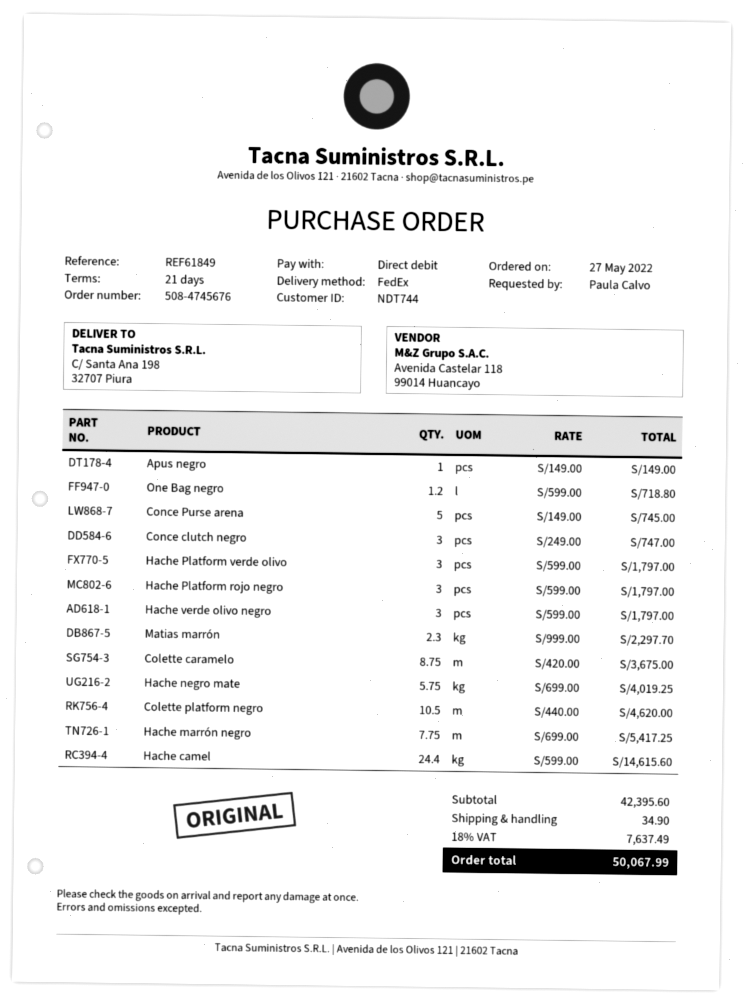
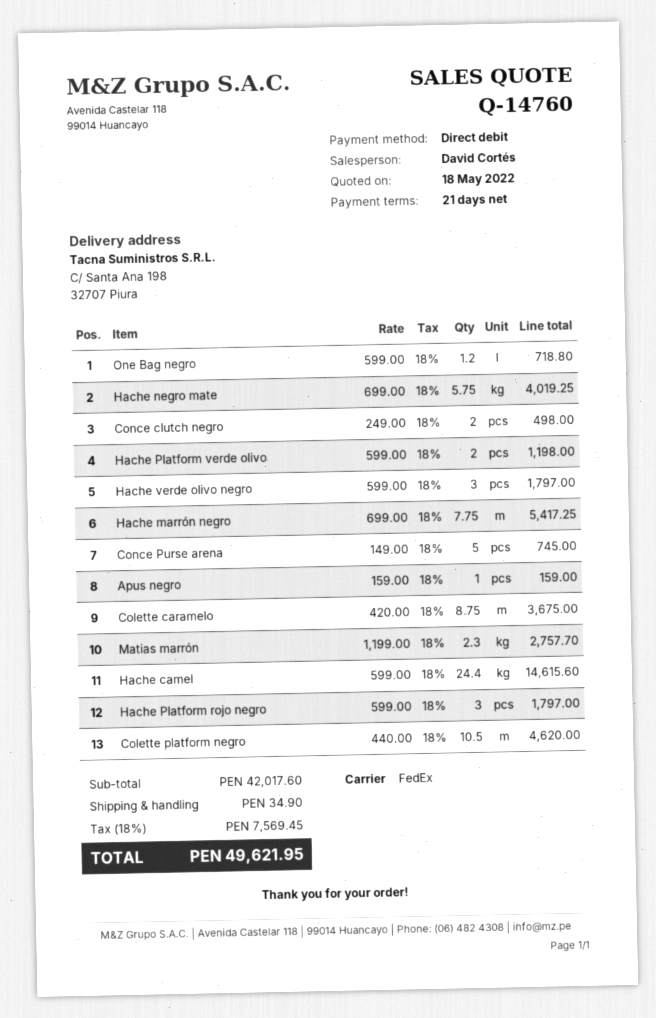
Apus negro: 1 x 149.00 = 149.00 -> 1 x 159.00 = 159.00
Conce clutch negro: 3 x 249.00 = 747.00 -> 2 x 249.00 = 498.00
Hache Platform verde olivo: 3 x 599.00 = 1797.00 -> 2 x 599.00 = 1198.00
Matias marrón: 2.3 x 999.00 = 2297.70 -> 2.3 x 1199.00 = 2757.70
subtotal: 42395.60 -> 42017.60
tax: 18% = 7637.49 -> 18% = 7569.45
total: 50067.99 -> 49621.95

